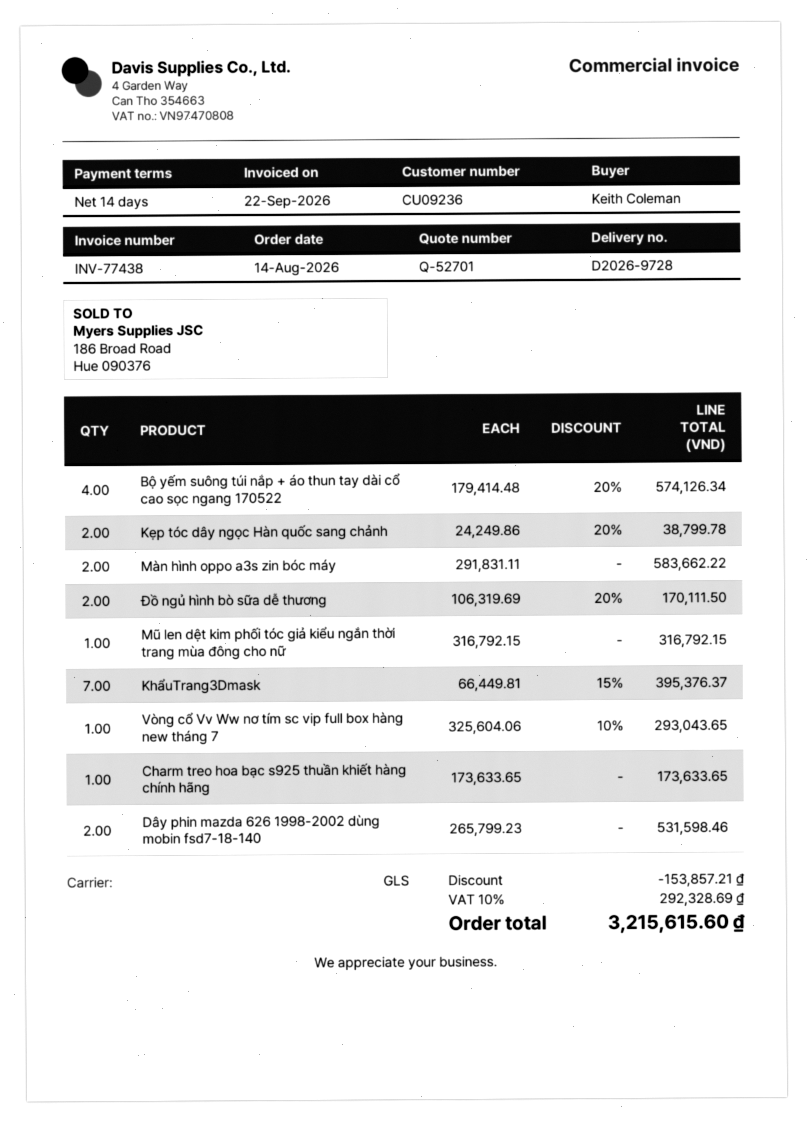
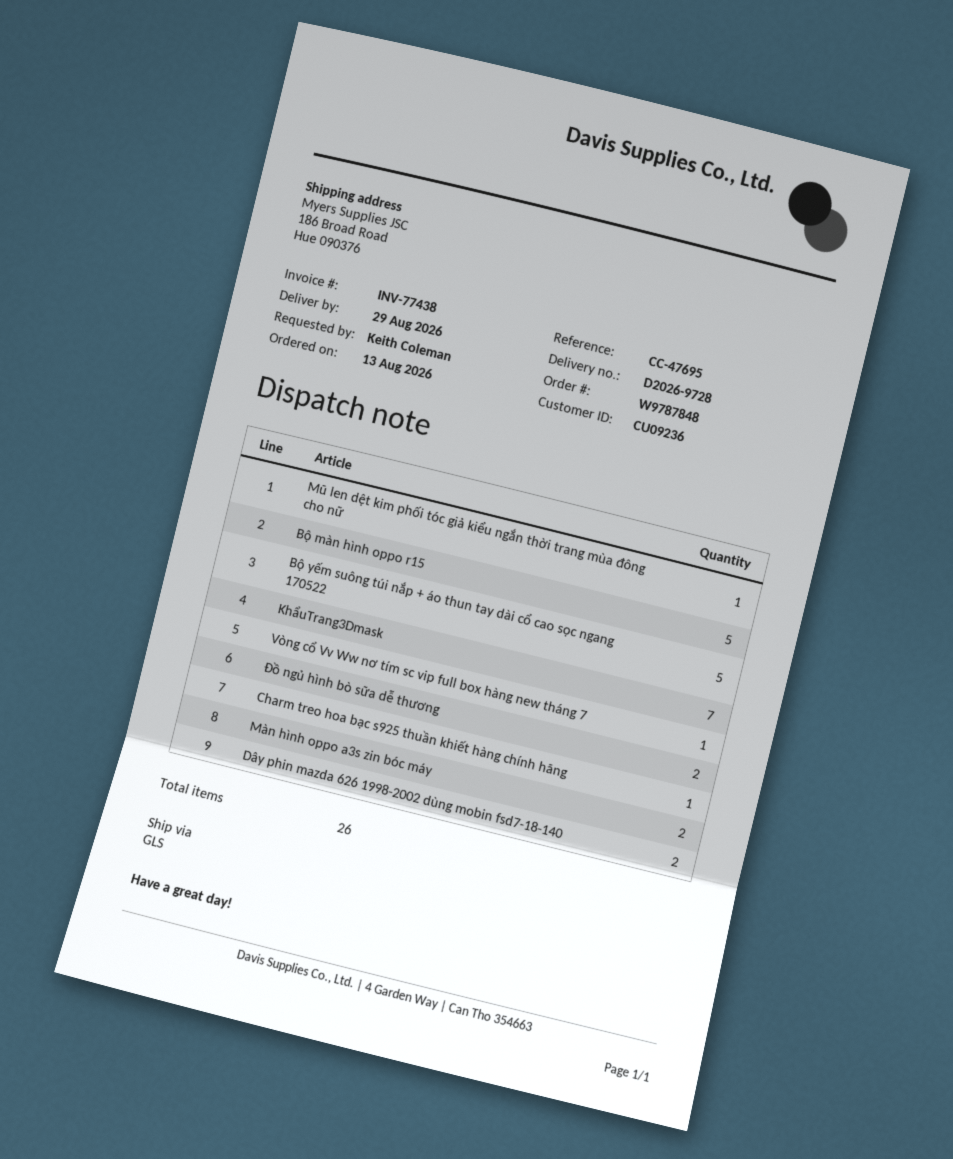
order date: 2026-08-14 -> 2026-08-13
Bộ yếm suông túi nắp + áo thun tay dài cổ cao sọc ngang 170522: 4 -> 5
Kẹp tóc dây ngọc Hàn quốc sang chảnh: 2 -> none
Bộ màn hình oppo r15: none -> 5

